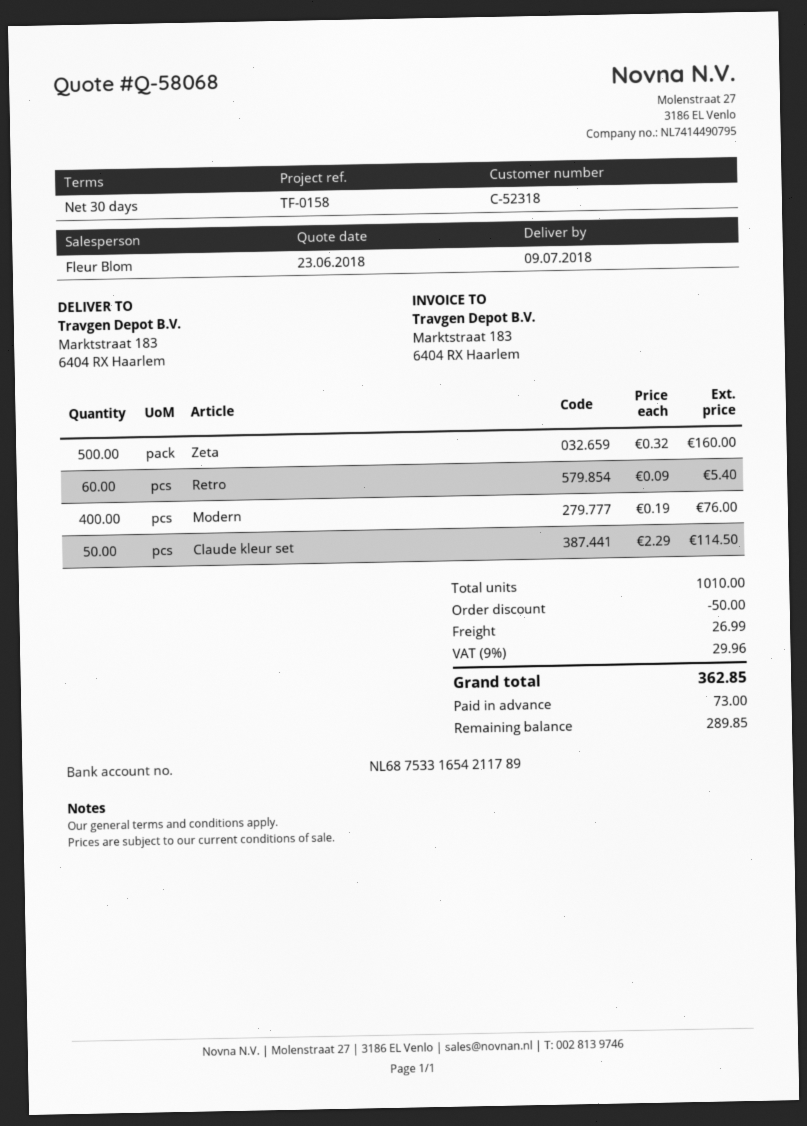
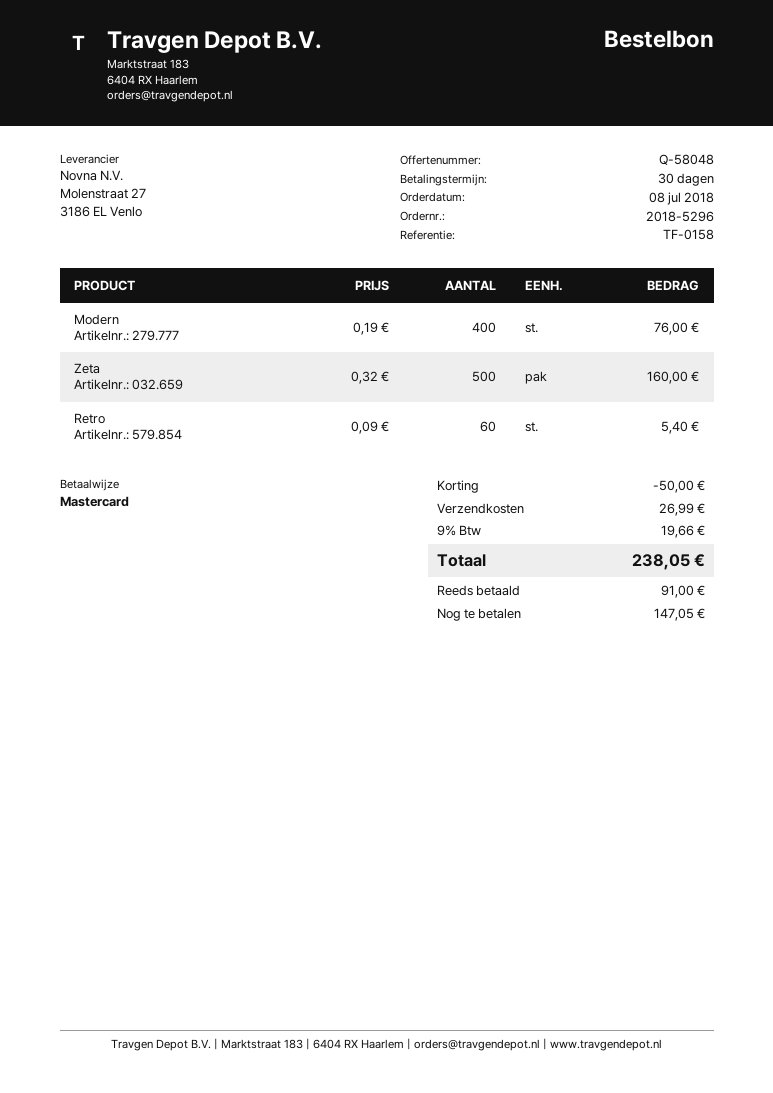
quote number: Q-58068 -> Q-58048
Claude kleur set: 50 x 2.29 = 114.50 -> none
tax: 9% = 29.96 -> 9% = 19.66
total: 362.85 -> 238.05
deposit: 73.00 -> 91.00
balance: 289.85 -> 147.05

